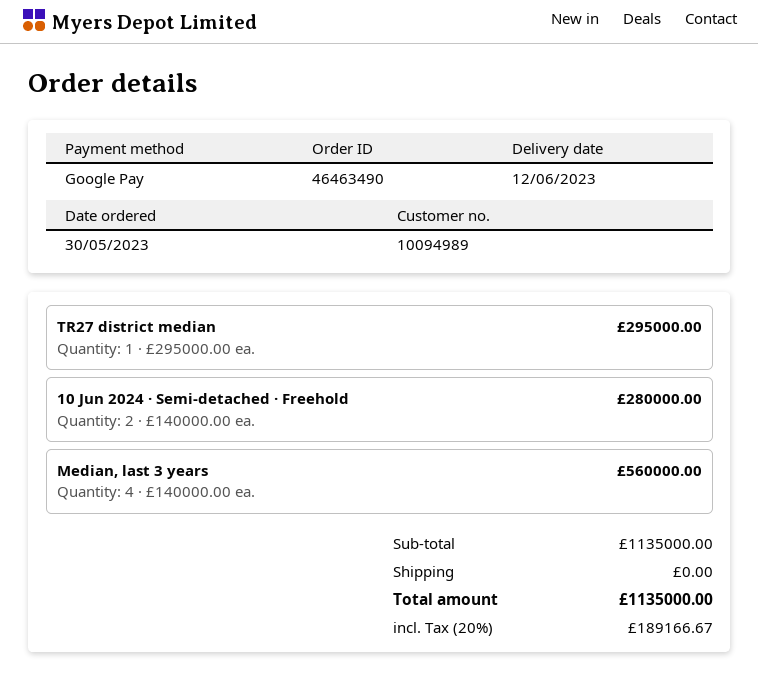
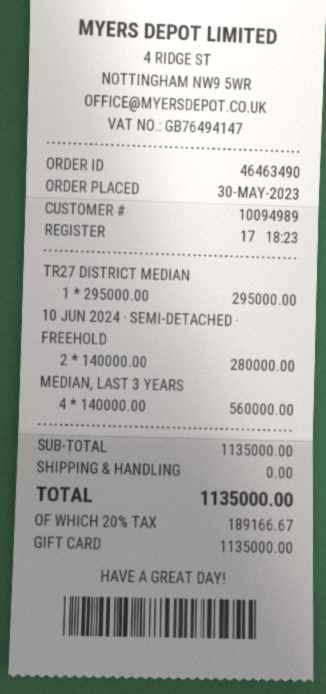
payment method: Google Pay -> gift card

